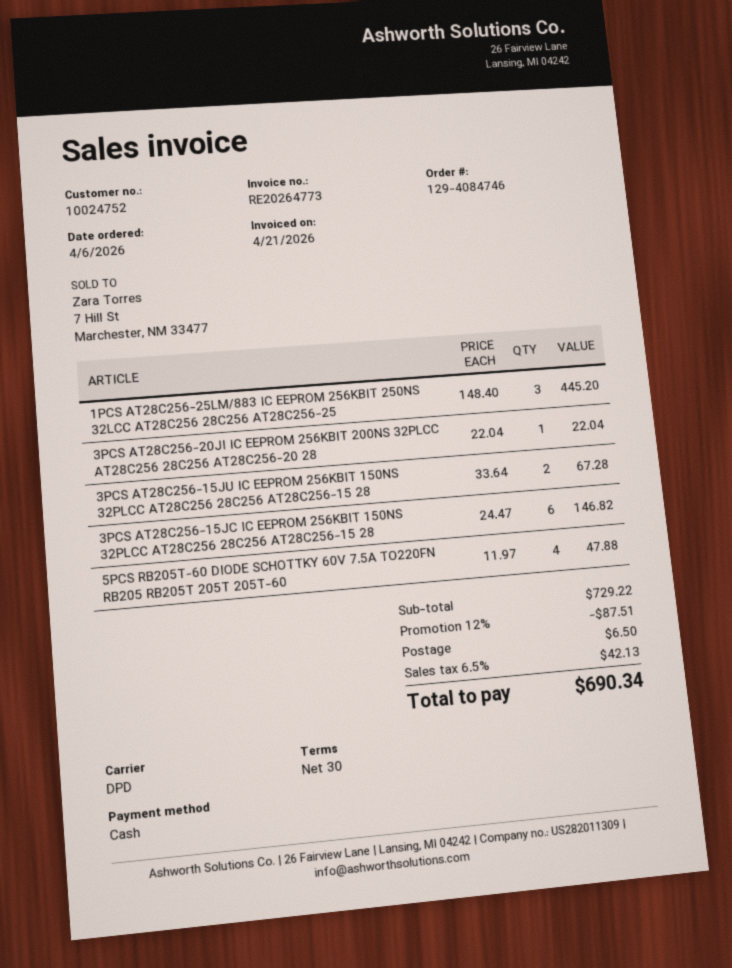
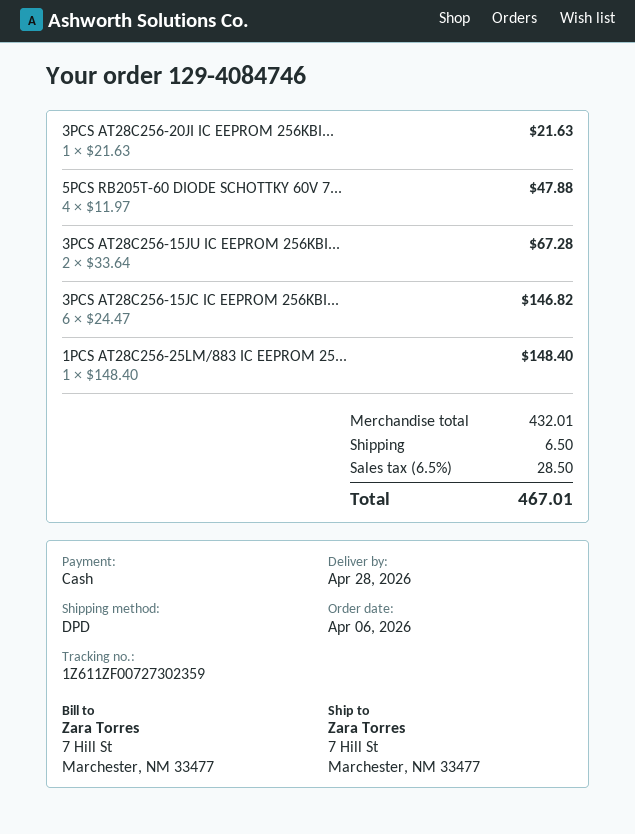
1PCS AT28C256-25LM/883 IC EEPROM 256KBIT 250NS 32LCC AT28C256 28C256 AT28C256-25: 3 x 148.40 = 445.20 -> 1 x 148.40 = 148.40
3PCS AT28C256-20JI IC EEPROM 256KBIT 200NS 32PLCC AT28C256 28C256 AT28C256-20 28: 1 x 22.04 = 22.04 -> 1 x 21.63 = 21.63
subtotal: 729.22 -> 432.01
discount: 12% = 87.51 -> none
tax: 6.5% = 42.13 -> 6.5% = 28.50
total: 690.34 -> 467.01

